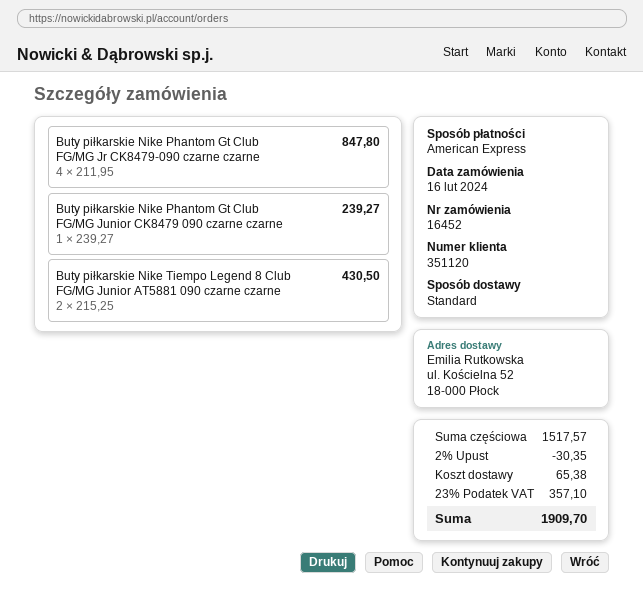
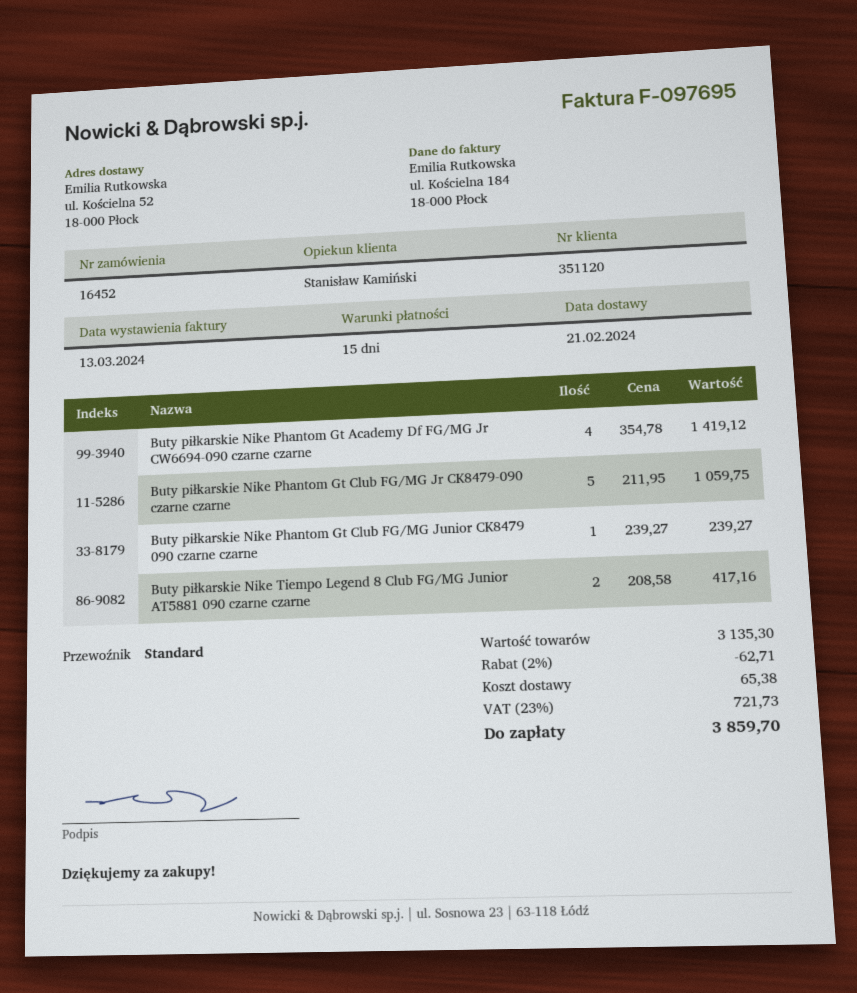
Buty piłkarskie Nike Phantom Gt Club FG/MG Jr CK8479-090 czarne czarne: 4 x 211.95 = 847.80 -> 5 x 211.95 = 1059.75
Buty piłkarskie Nike Tiempo Legend 8 Club FG/MG Junior AT5881 090 czarne czarne: 2 x 215.25 = 430.50 -> 2 x 208.58 = 417.16
Buty piłkarskie Nike Phantom Gt Academy Df FG/MG Jr CW6694-090 czarne czarne: none -> 4 x 354.78 = 1419.12
subtotal: 1517.57 -> 3135.30
discount: 2% = 30.35 -> 2% = 62.71
tax: 23% = 357.10 -> 23% = 721.73
total: 1909.70 -> 3859.70

